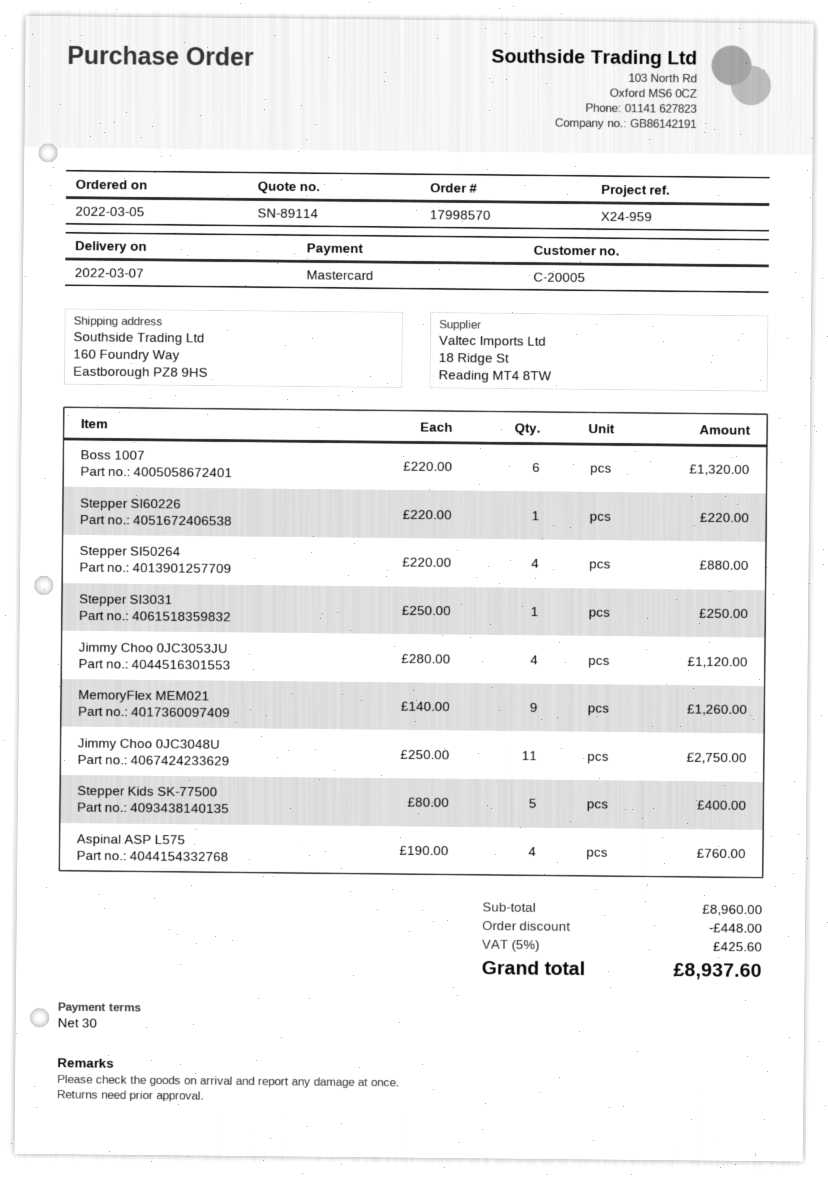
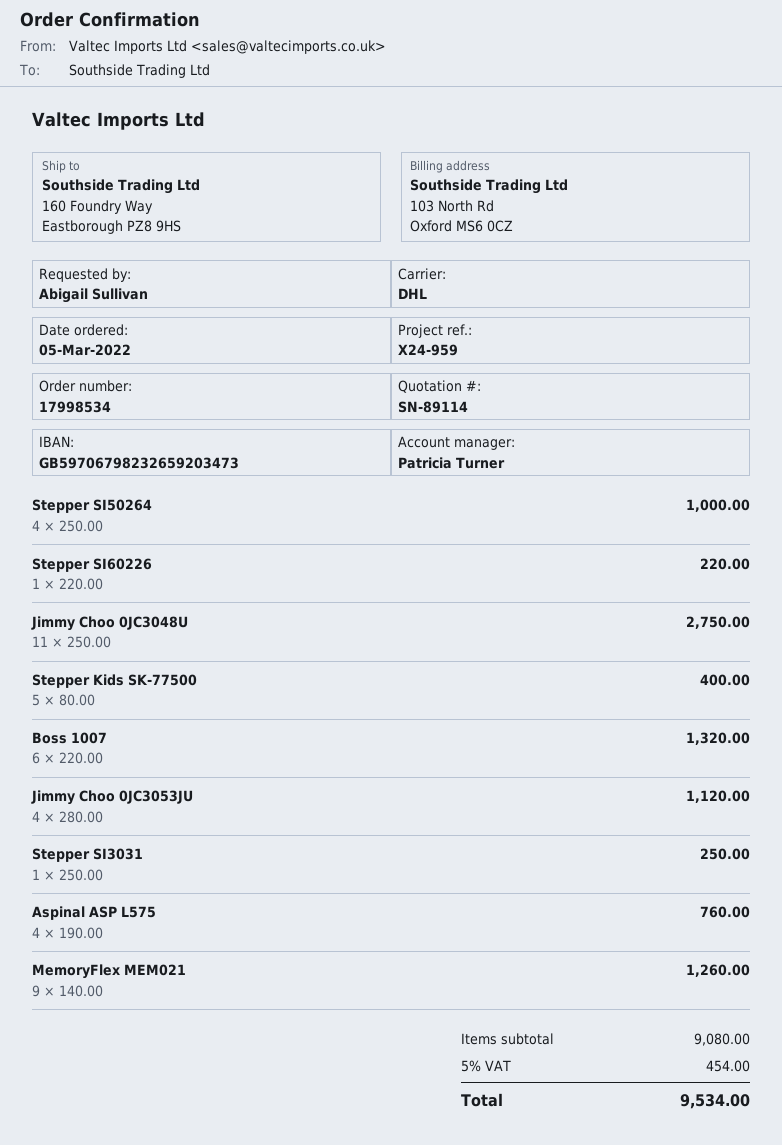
order number: 17998570 -> 17998534
Stepper SI50264: 4 x 220.00 = 880.00 -> 4 x 250.00 = 1000.00
subtotal: 8960.00 -> 9080.00
discount: 448.00 -> none
tax: 5% = 425.60 -> 5% = 454.00
total: 8937.60 -> 9534.00

